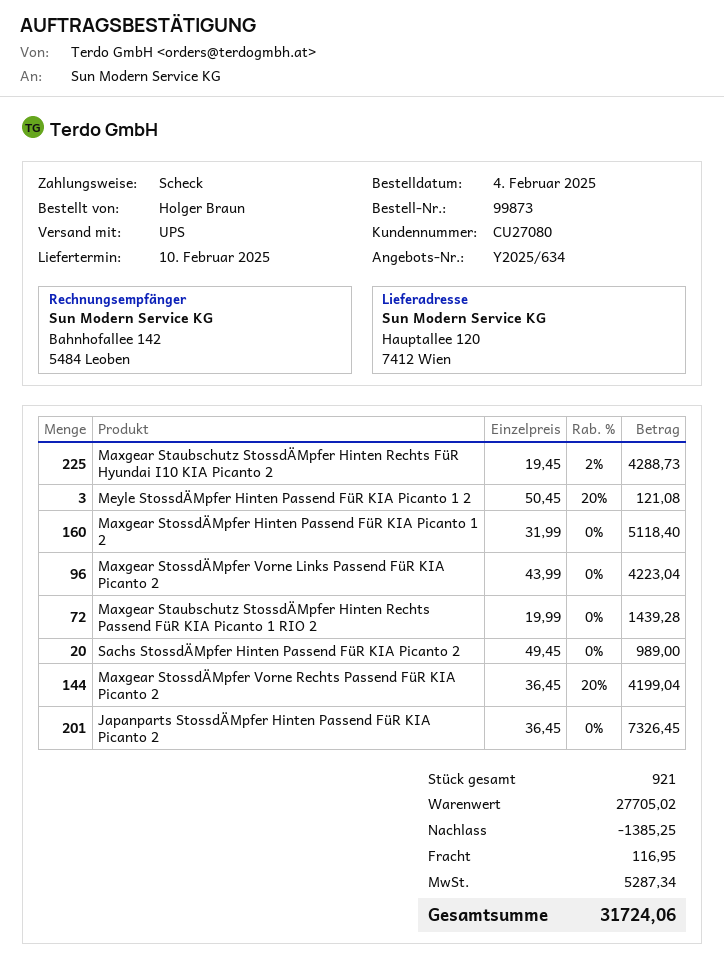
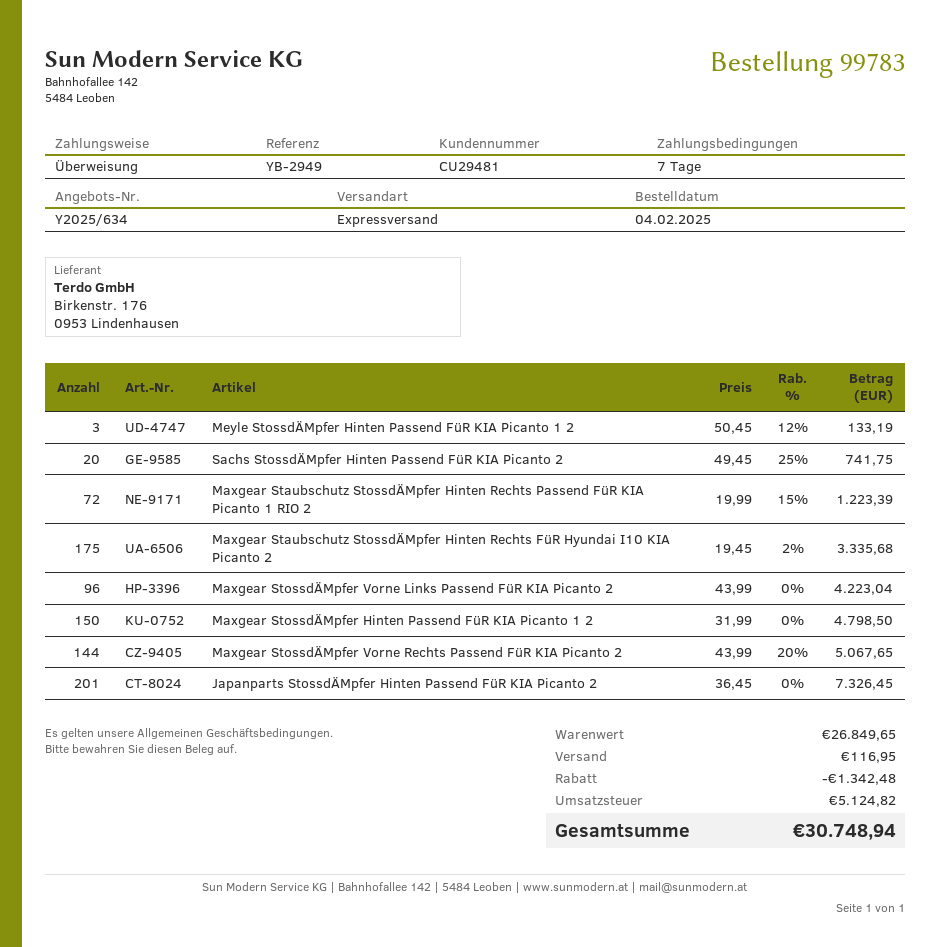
order number: 99873 -> 99783
customer number: CU27080 -> CU29481
payment method: cheque -> bank transfer
shipping method: UPS -> express
Maxgear Staubschutz StossdÄMpfer Hinten Rechts FüR Hyundai I10 KIA Picanto 2: 225 x 19.45 - 2% = 4288.73 -> 175 x 19.45 - 2% = 3335.68
Meyle StossdÄMpfer Hinten Passend FüR KIA Picanto 1 2: 3 x 50.45 - 20% = 121.08 -> 3 x 50.45 - 12% = 133.19
Maxgear StossdÄMpfer Hinten Passend FüR KIA Picanto 1 2: 160 x 31.99 = 5118.40 -> 150 x 31.99 = 4798.50
Maxgear Staubschutz StossdÄMpfer Hinten Rechts Passend FüR KIA Picanto 1 RIO 2: 72 x 19.99 = 1439.28 -> 72 x 19.99 - 15% = 1223.39
Sachs StossdÄMpfer Hinten Passend FüR KIA Picanto 2: 20 x 49.45 = 989.00 -> 20 x 49.45 - 25% = 741.75
Maxgear StossdÄMpfer Vorne Rechts Passend FüR KIA Picanto 2: 144 x 36.45 - 20% = 4199.04 -> 144 x 43.99 - 20% = 5067.65
subtotal: 27705.02 -> 26849.65
discount: 1385.25 -> 1342.48
tax: 5287.34 -> 5124.82
total: 31724.06 -> 30748.94

